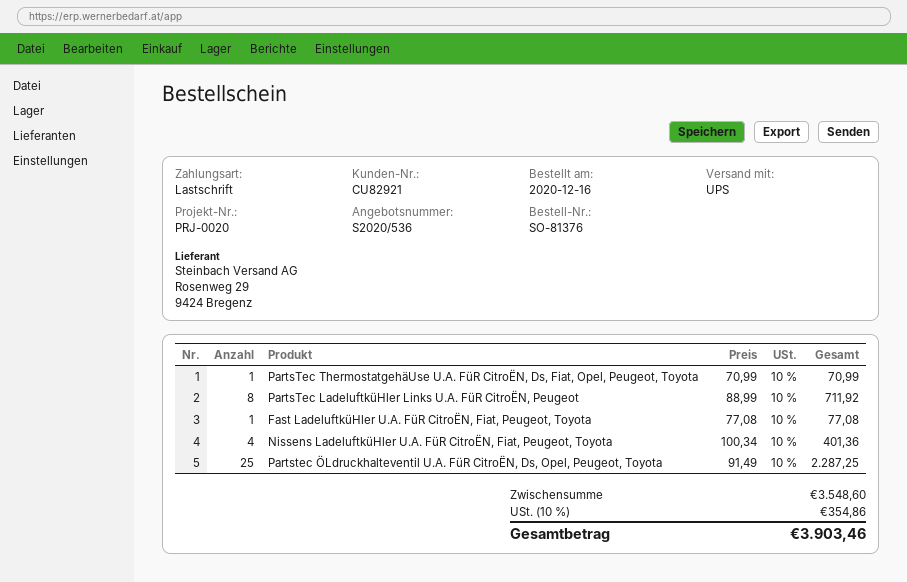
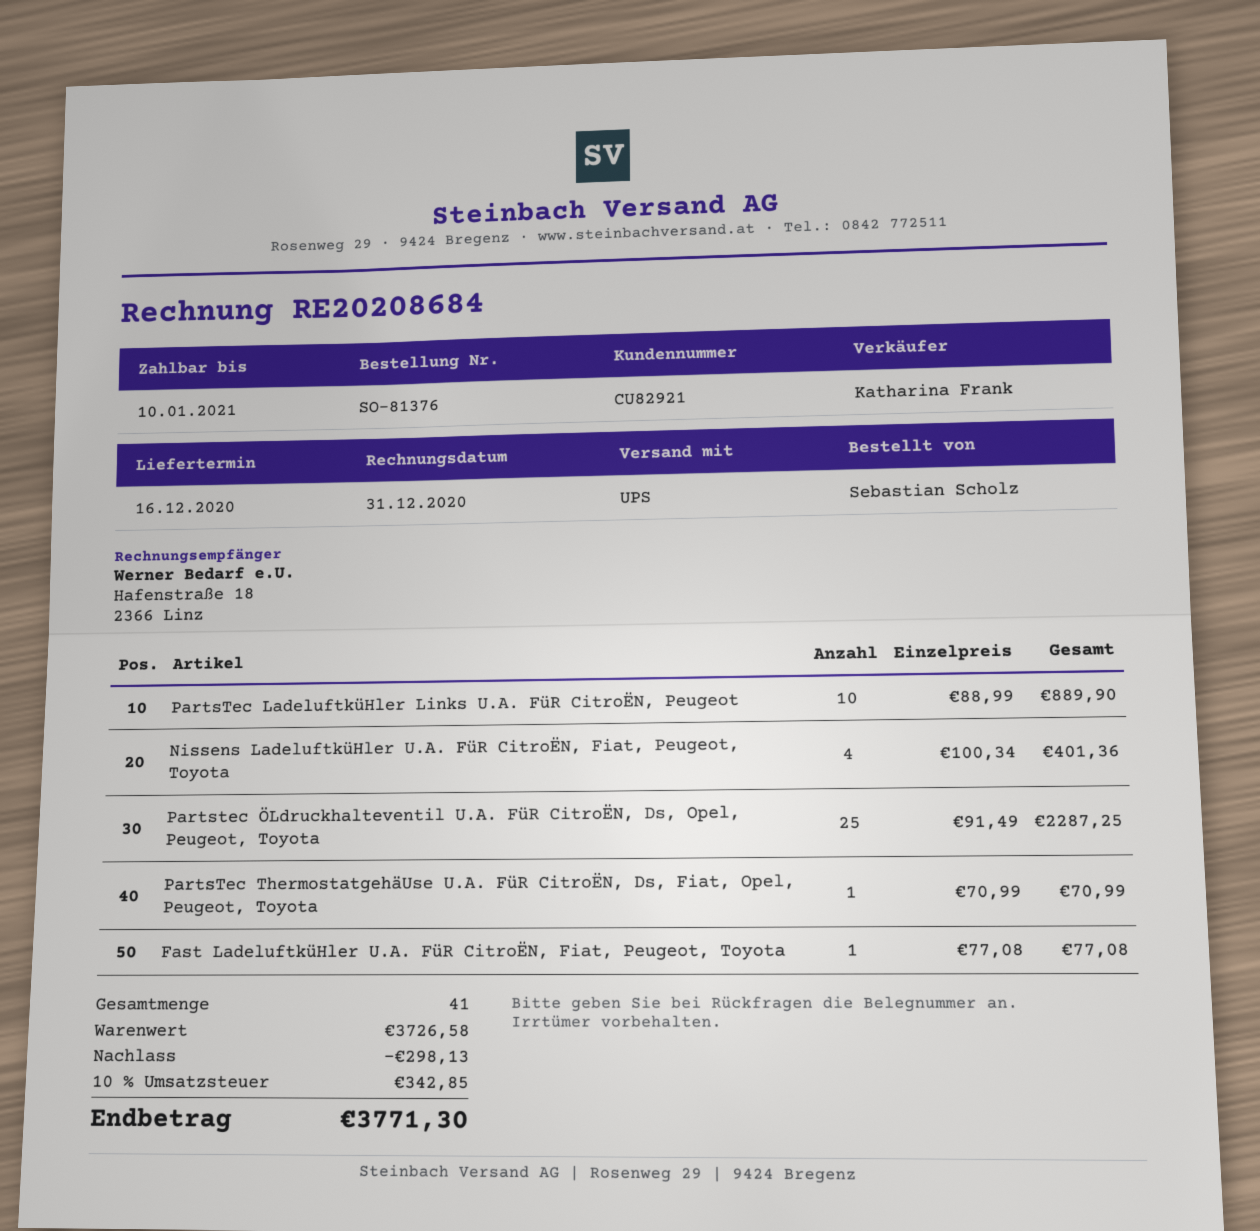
PartsTec LadeluftküHler Links U.A. FüR CitroËN, Peugeot: 8 x 88.99 = 711.92 -> 10 x 88.99 = 889.90
subtotal: 3548.60 -> 3726.58
discount: none -> 298.13
tax: 10% = 354.86 -> 10% = 342.85
total: 3903.46 -> 3771.30

